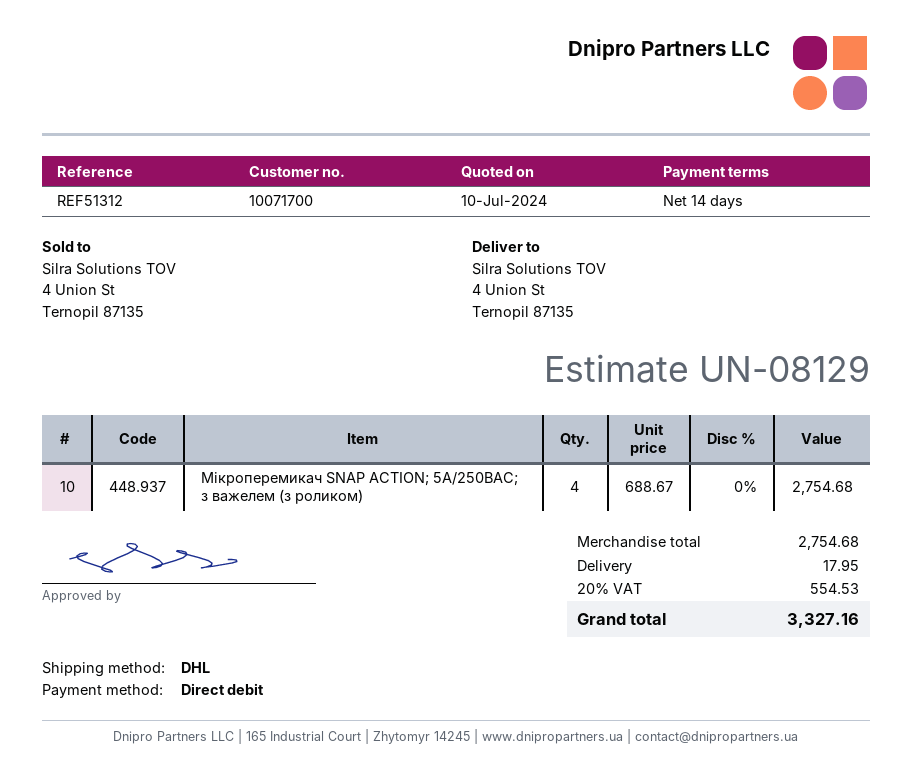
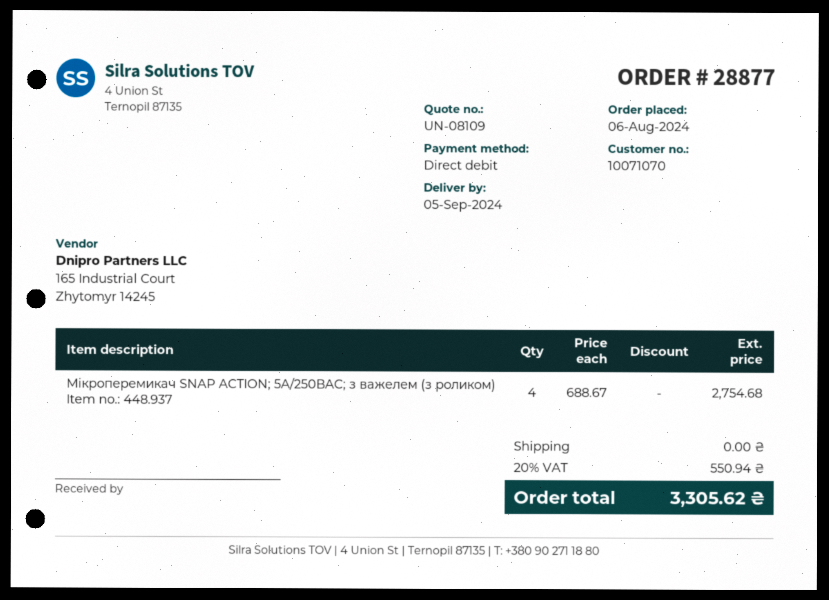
quote number: UN-08129 -> UN-08109
customer number: 10071700 -> 10071070
shipping: 17.95 -> 0.00
tax: 20% = 554.53 -> 20% = 550.94
total: 3327.16 -> 3305.62

